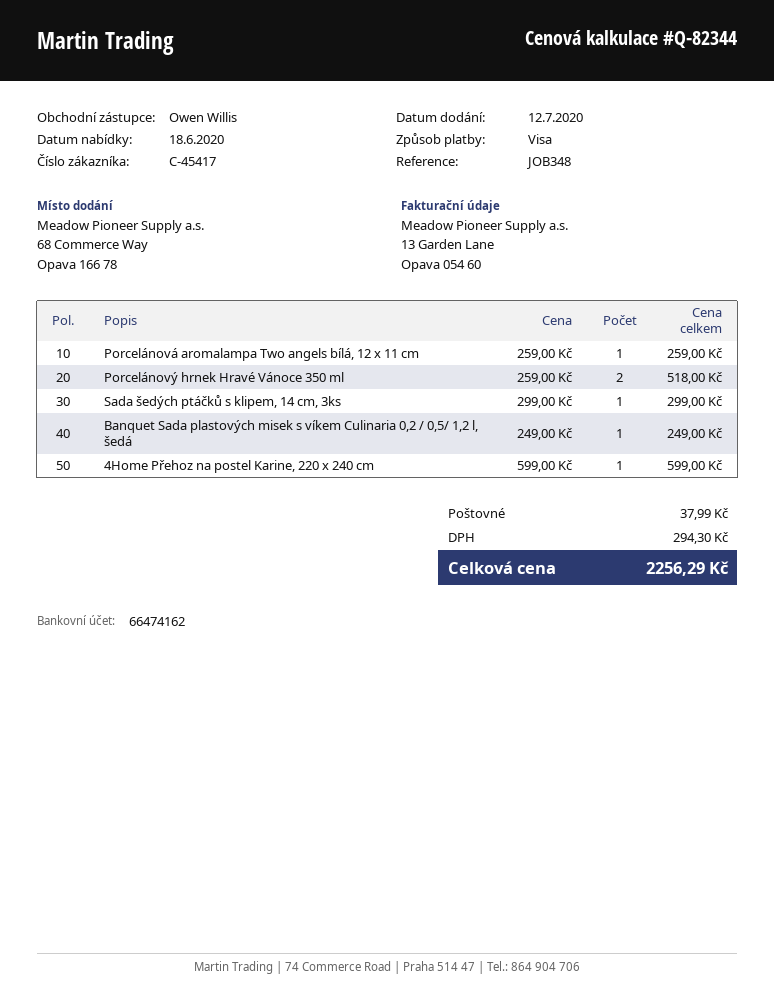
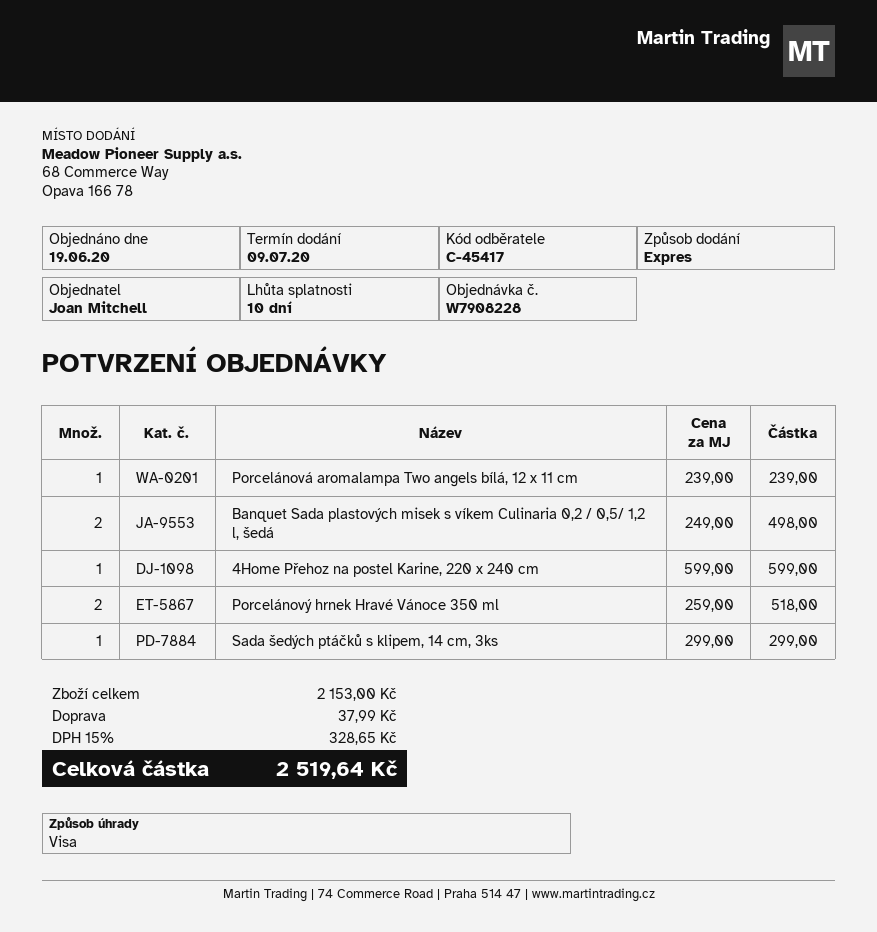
delivery date: 2020-07-12 -> 2020-07-09
Porcelánová aromalampa Two angels bílá, 12 x 11 cm: 1 x 259.00 = 259.00 -> 1 x 239.00 = 239.00
Banquet Sada plastových misek s víkem Culinaria 0,2 / 0,5/ 1,2 l, šedá: 1 x 249.00 = 249.00 -> 2 x 249.00 = 498.00
tax: 294.30 -> 328.65
total: 2256.29 -> 2519.64

